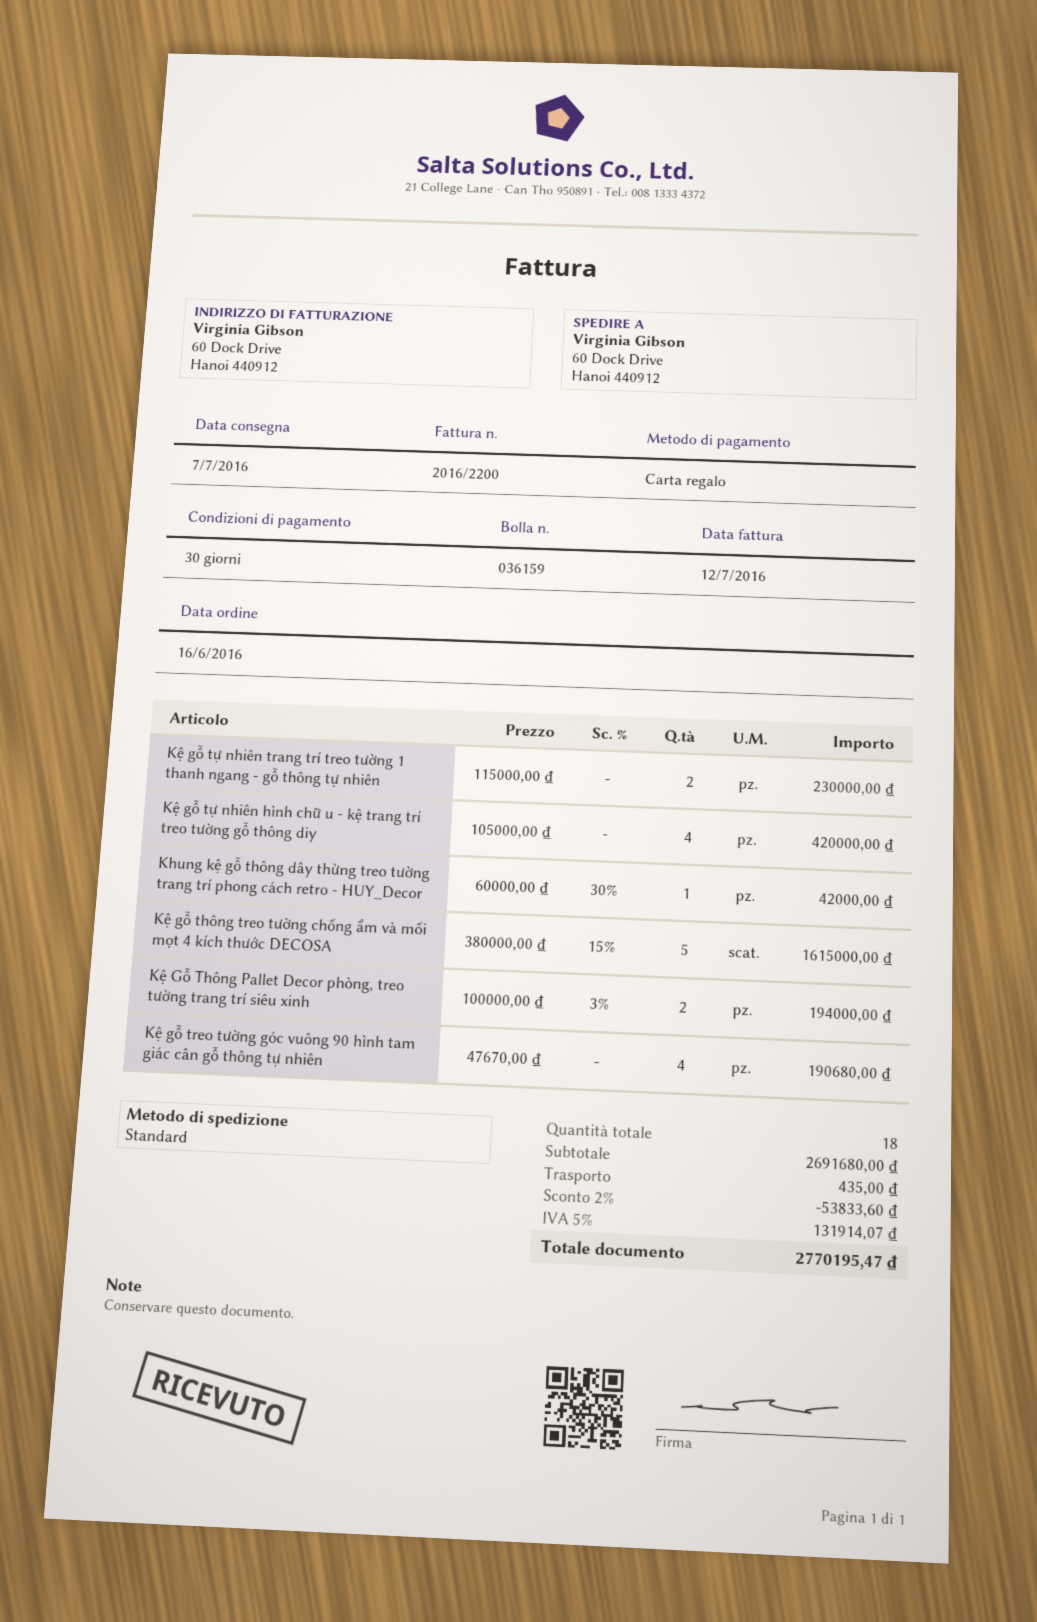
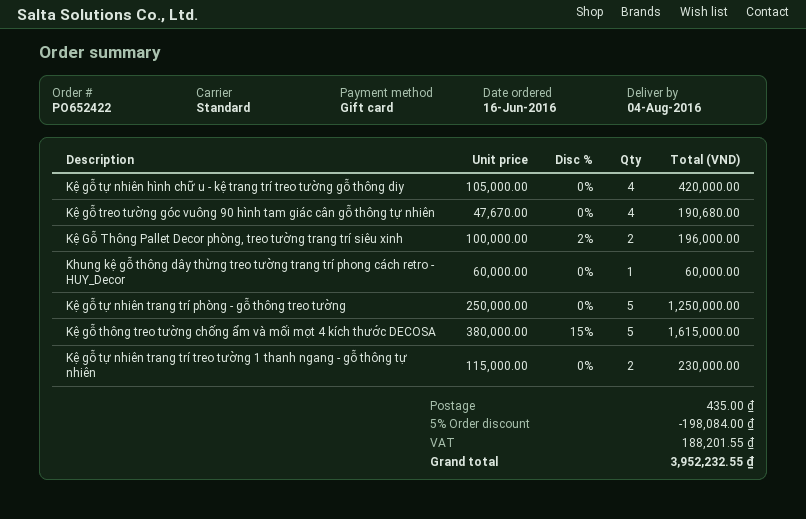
delivery date: 2016-07-07 -> 2016-08-04
Khung kệ gỗ thông dây thừng treo tường trang trí phong cách retro - HUY_Decor: 1 x 60000.00 - 30% = 42000.00 -> 1 x 60000.00 = 60000.00
Kệ Gỗ Thông Pallet Decor phòng, treo tường trang trí siêu xinh: 2 x 100000.00 - 3% = 194000.00 -> 2 x 100000.00 - 2% = 196000.00
Kệ gỗ tự nhiên trang trí phòng - gỗ thông treo tường: none -> 5 x 250000.00 = 1250000.00
discount: 2% = 53833.60 -> 5% = 198084.00
tax: 131914.07 -> 188201.55
total: 2770195.47 -> 3952232.55

